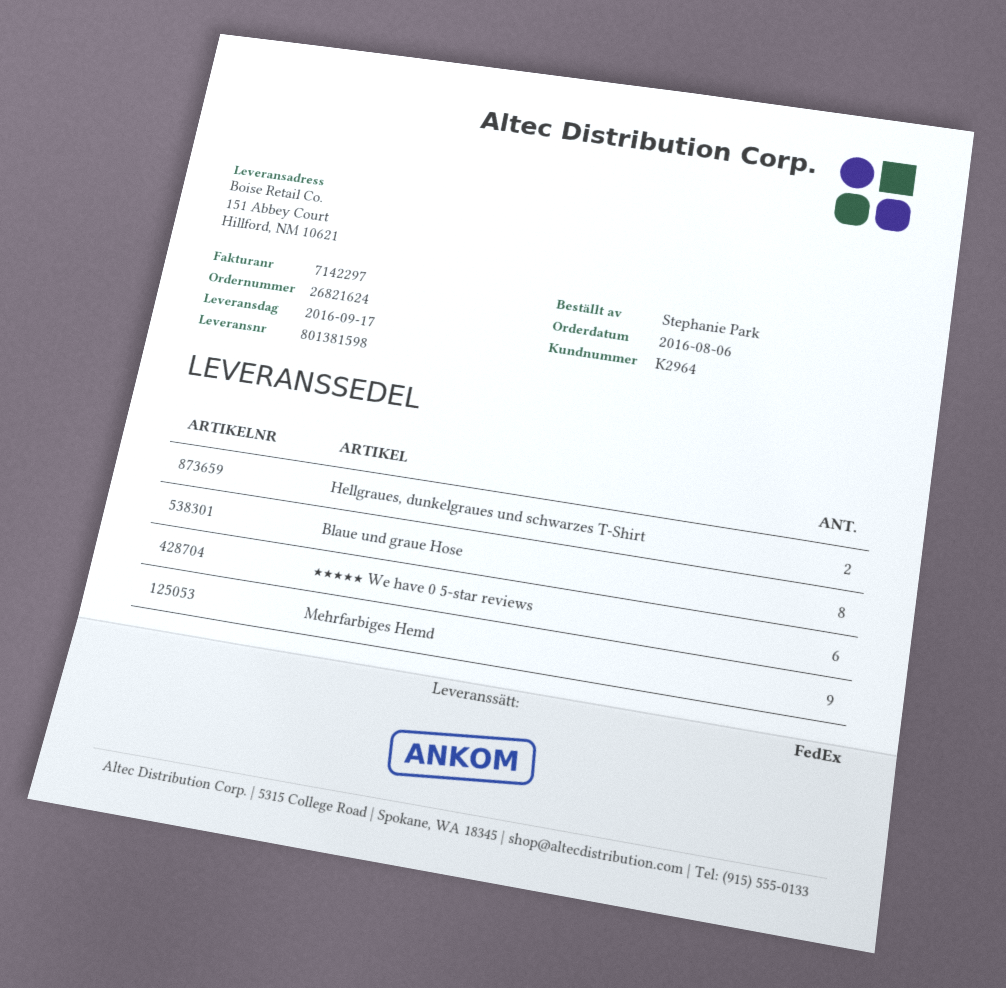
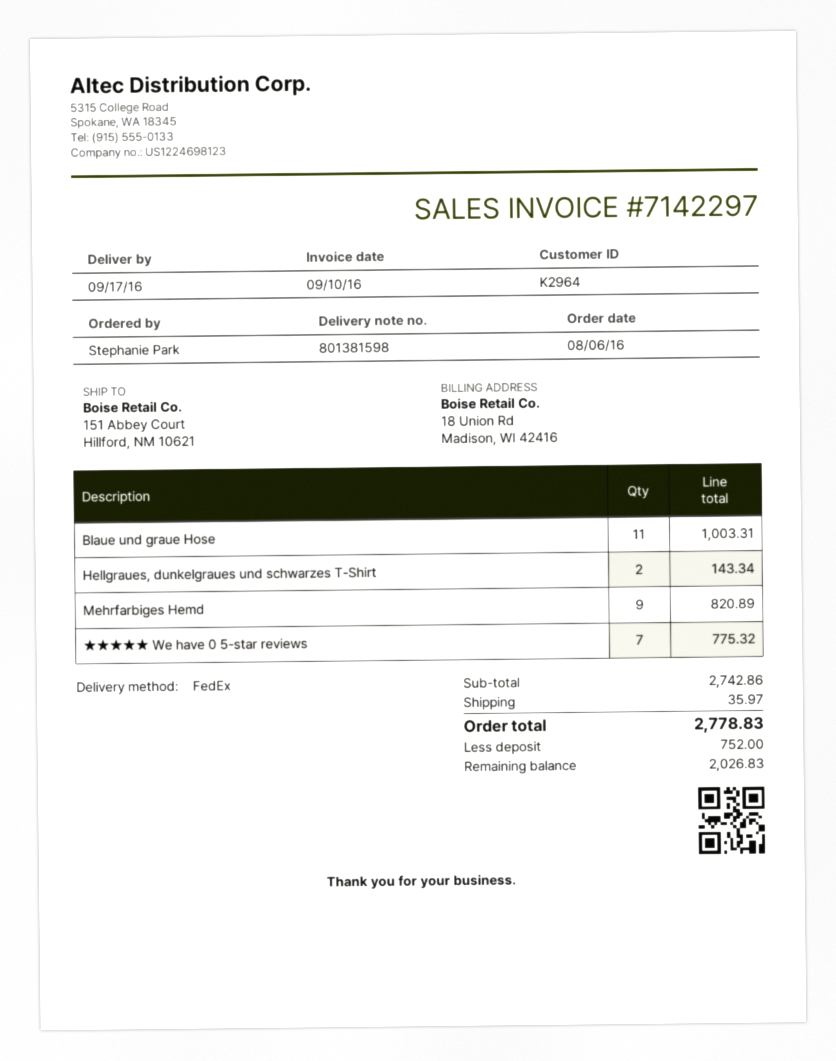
Blaue und graue Hose: 8 -> 11
★★★★★ We have 0 5-star reviews: 6 -> 7

